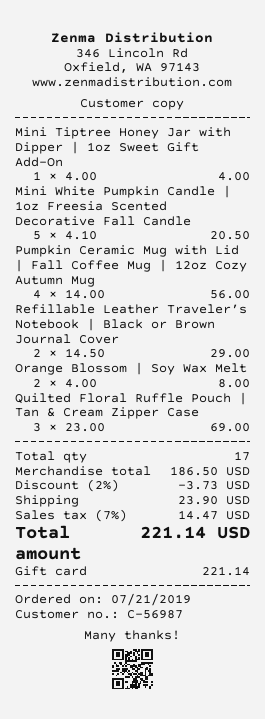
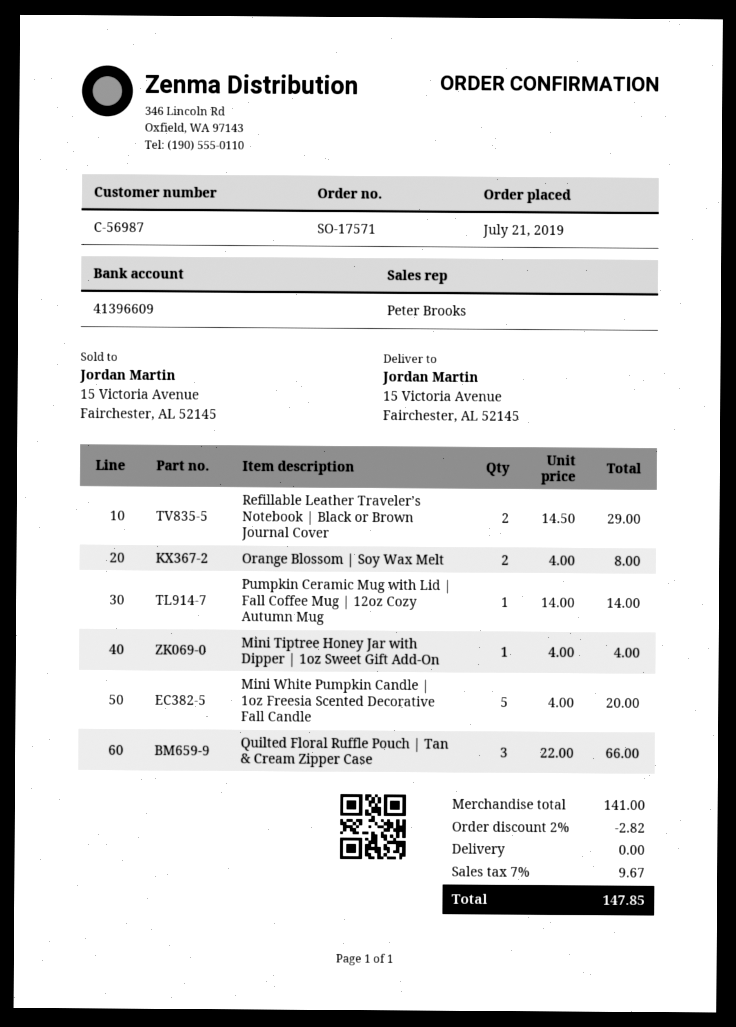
Mini White Pumpkin Candle | 1oz Freesia Scented Decorative Fall Candle: 5 x 4.10 = 20.50 -> 5 x 4.00 = 20.00
Pumpkin Ceramic Mug with Lid | Fall Coffee Mug | 12oz Cozy Autumn Mug: 4 x 14.00 = 56.00 -> 1 x 14.00 = 14.00
Quilted Floral Ruffle Pouch | Tan & Cream Zipper Case: 3 x 23.00 = 69.00 -> 3 x 22.00 = 66.00
subtotal: 186.50 -> 141.00
discount: 2% = 3.73 -> 2% = 2.82
shipping: 23.90 -> 0.00
tax: 7% = 14.47 -> 7% = 9.67
total: 221.14 -> 147.85

